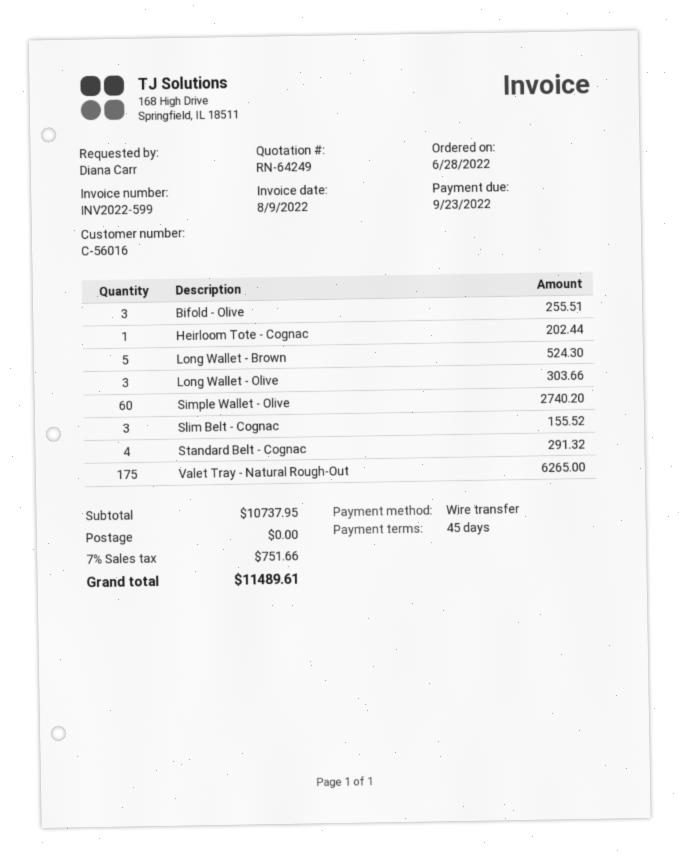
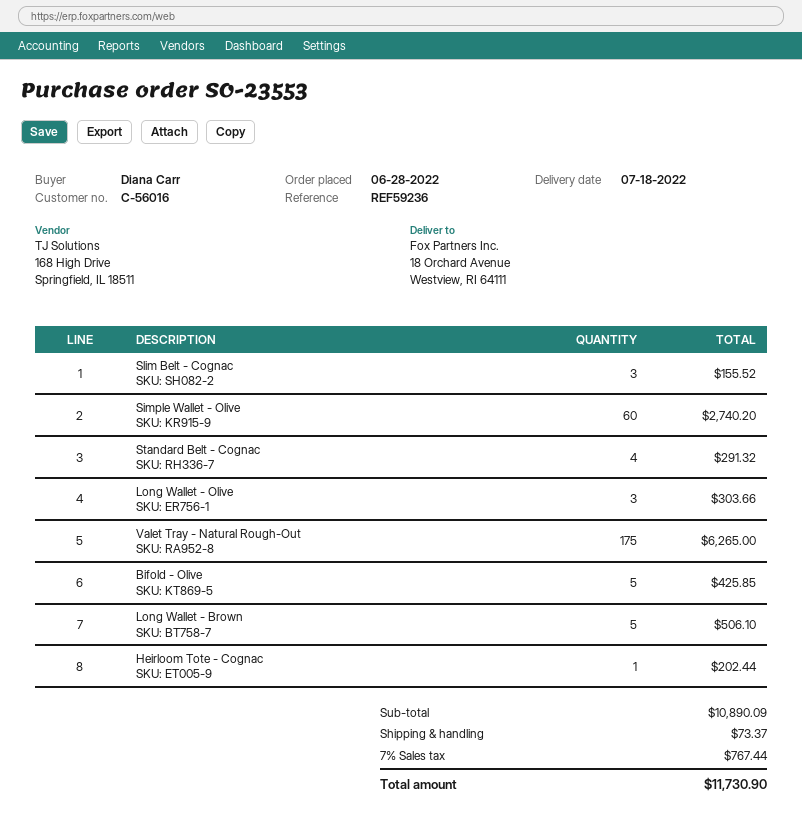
Bifold - Olive: 3 for 255.51 -> 5 for 425.85
Long Wallet - Brown: 5 for 524.30 -> 5 for 506.10
subtotal: 10737.95 -> 10890.09
shipping: 0.00 -> 73.37
tax: 7% = 751.66 -> 7% = 767.44
total: 11489.61 -> 11730.90

